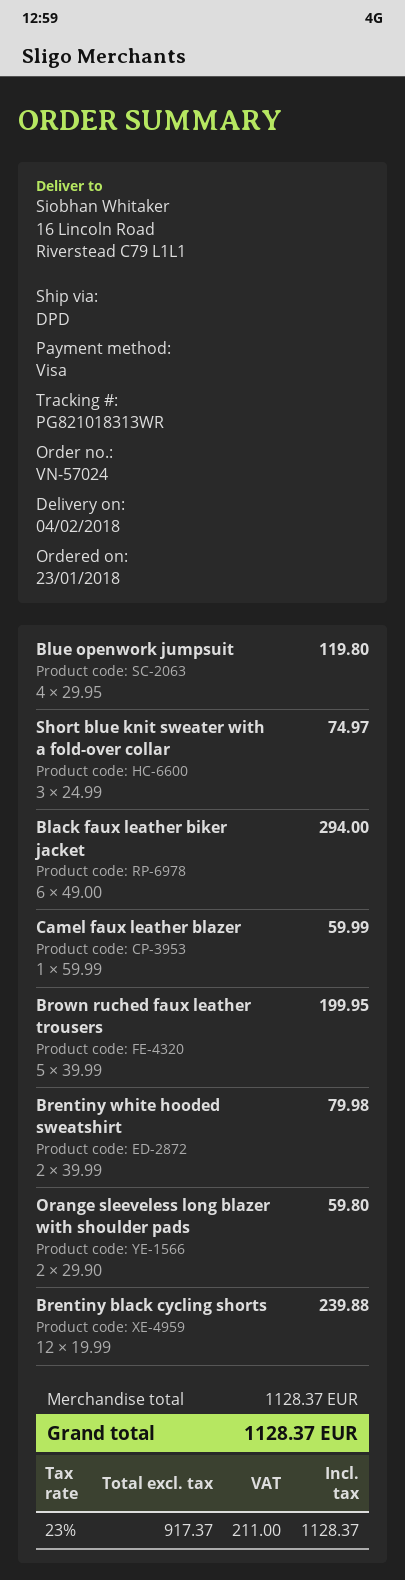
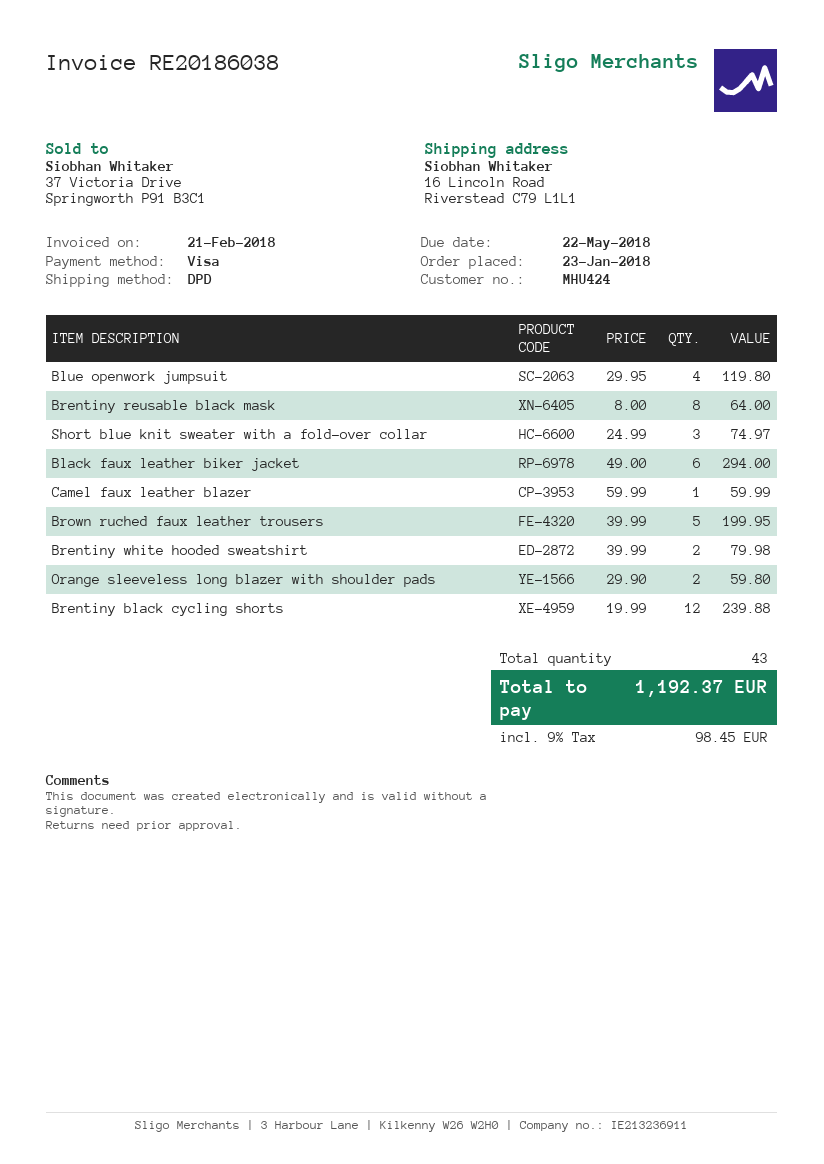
Brentiny reusable black mask: none -> 8 x 8.00 = 64.00
tax: 23% = 211.00 -> 9% = 98.45
total: 1128.37 -> 1192.37

